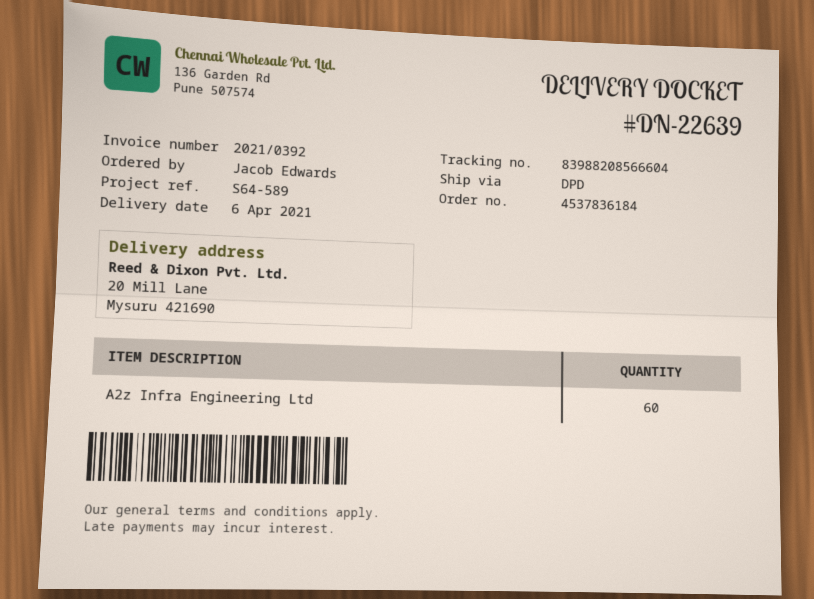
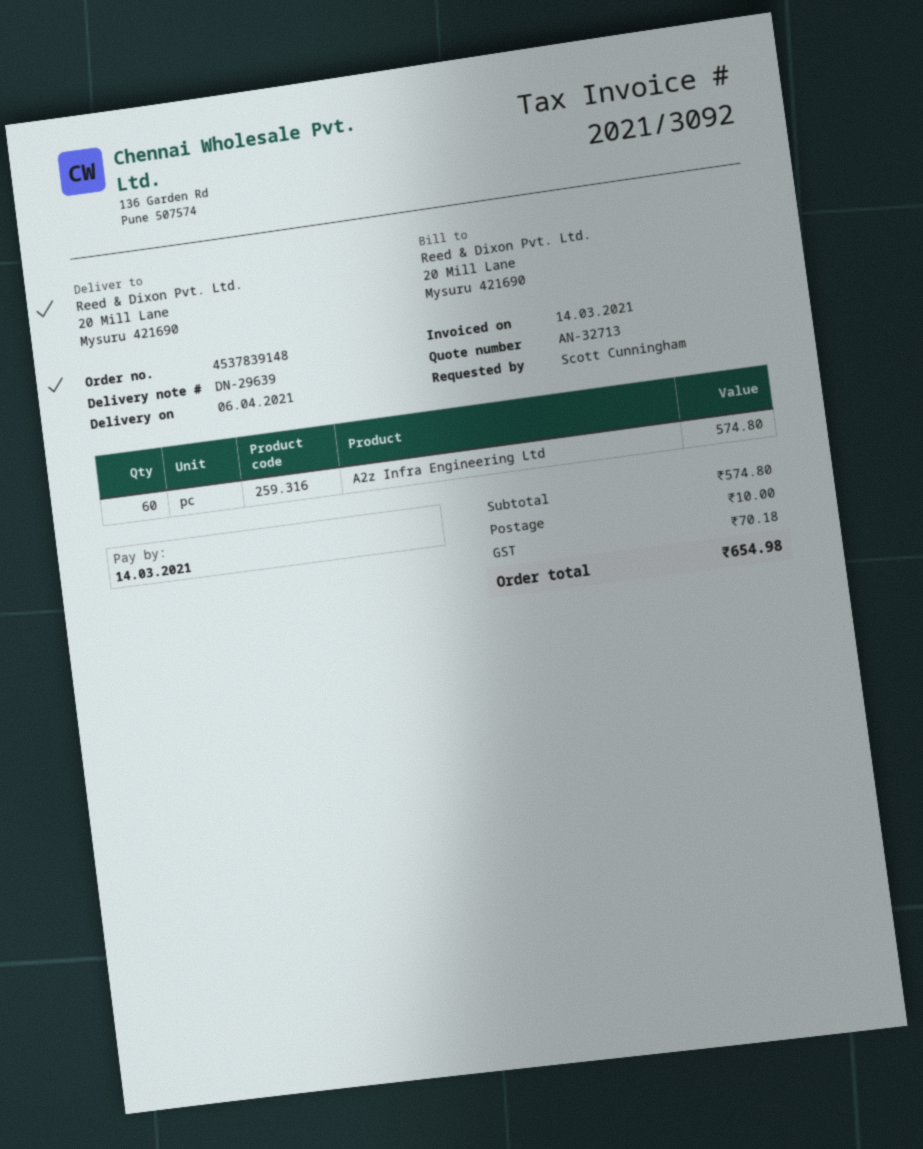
order number: 4537836184 -> 4537839148
delivery note number: DN-22639 -> DN-29639
invoice number: 2021/0392 -> 2021/3092
ordered by: Jacob Edwards -> Scott Cunningham

